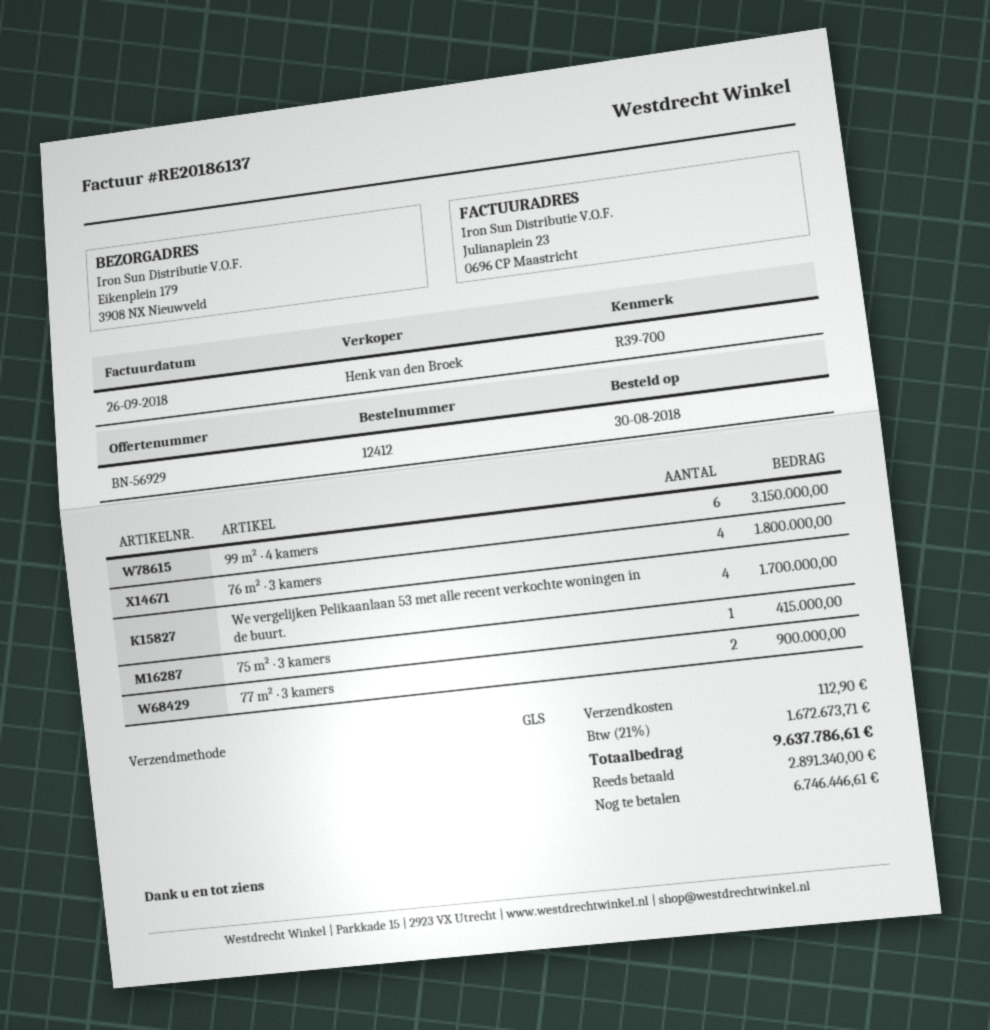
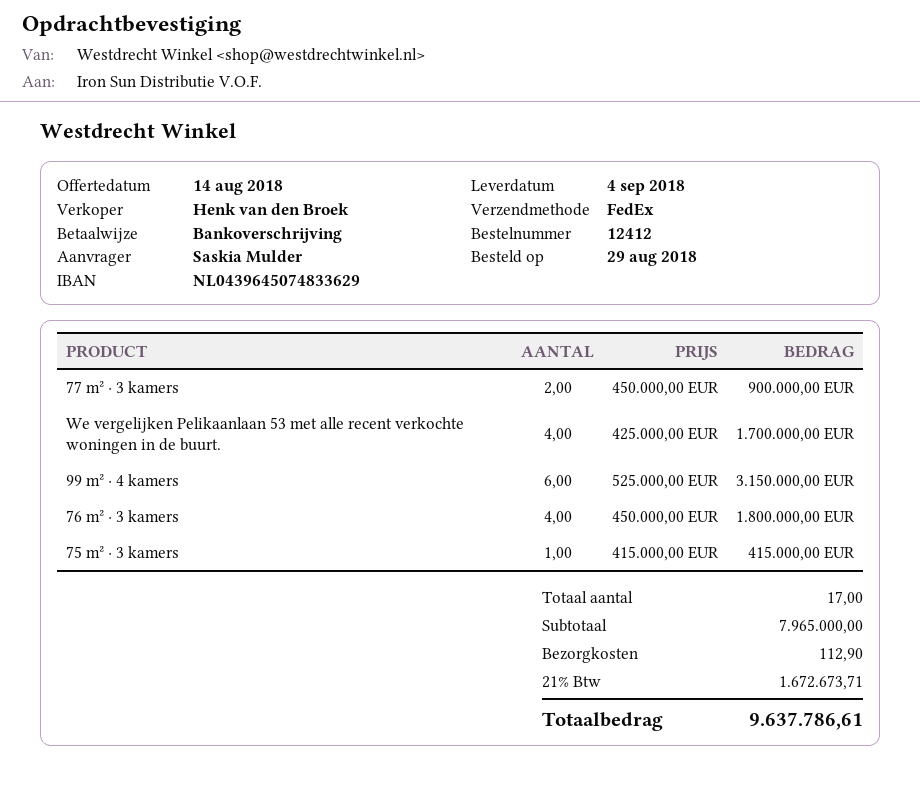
order date: 2018-08-30 -> 2018-08-29
shipping method: GLS -> FedEx

